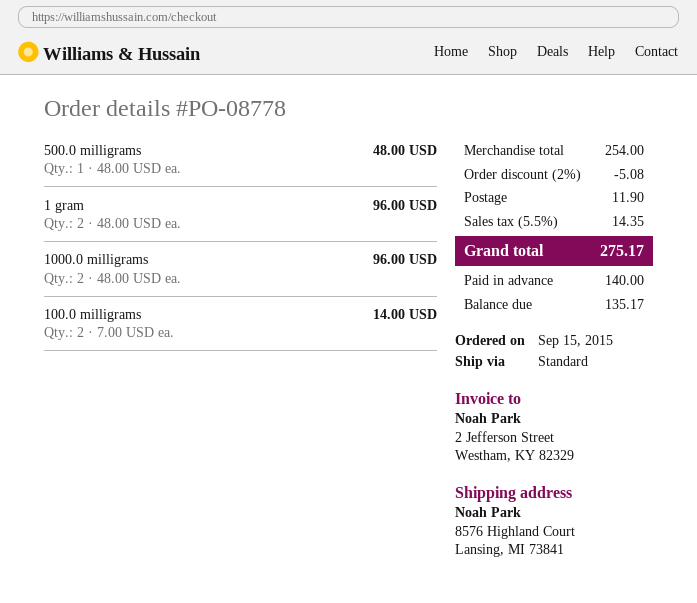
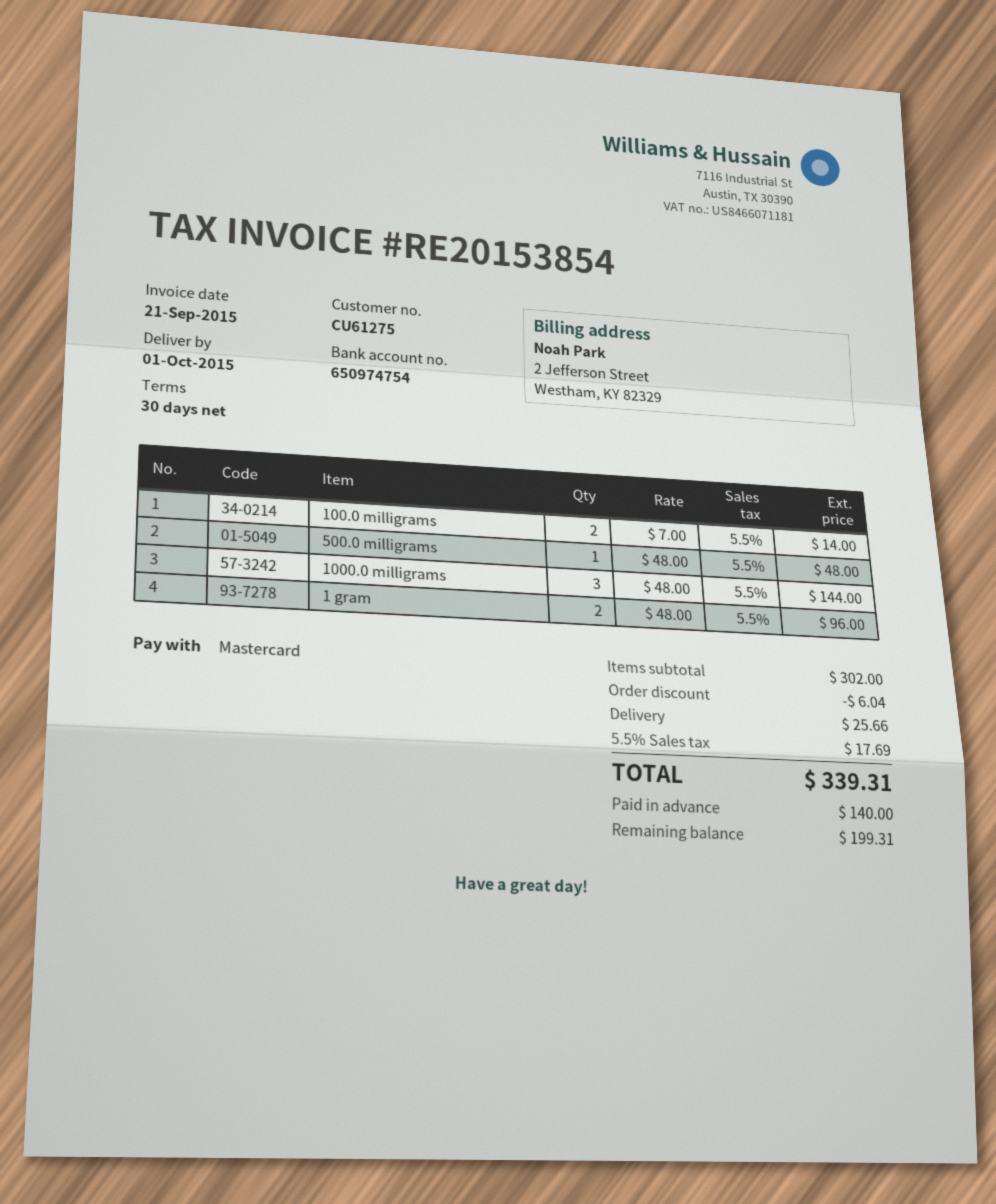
1000.0 milligrams: 2 x 48.00 = 96.00 -> 3 x 48.00 = 144.00
subtotal: 254.00 -> 302.00
discount: 5.08 -> 6.04
shipping: 11.90 -> 25.66
tax: 5.5% = 14.35 -> 5.5% = 17.69
total: 275.17 -> 339.31
balance: 135.17 -> 199.31

